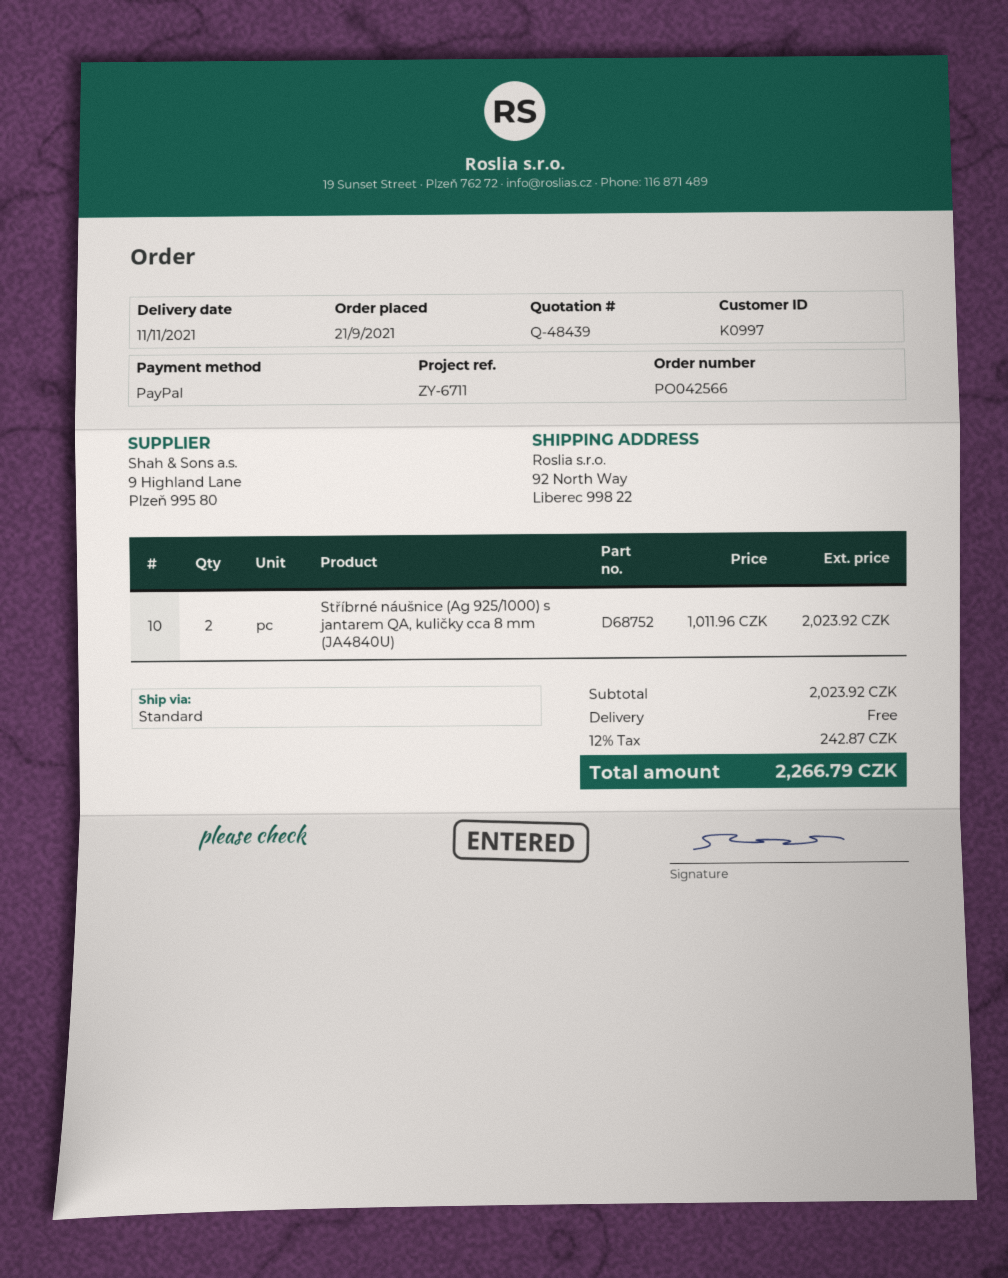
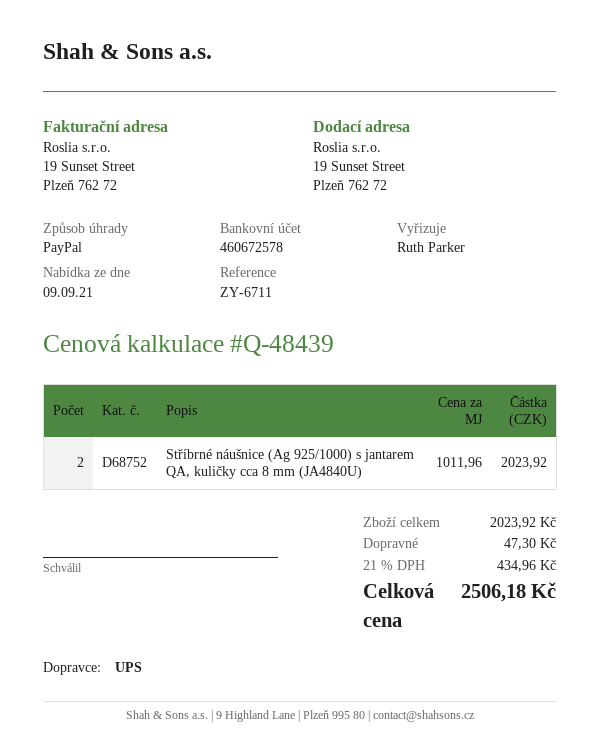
shipping method: standard -> UPS
ship to: 92 North Way, Liberec 998 22 -> 19 Sunset Street, Plzeň 762 72
shipping: 0.00 -> 47.30
tax: 12% = 242.87 -> 21% = 434.96
total: 2266.79 -> 2506.18

